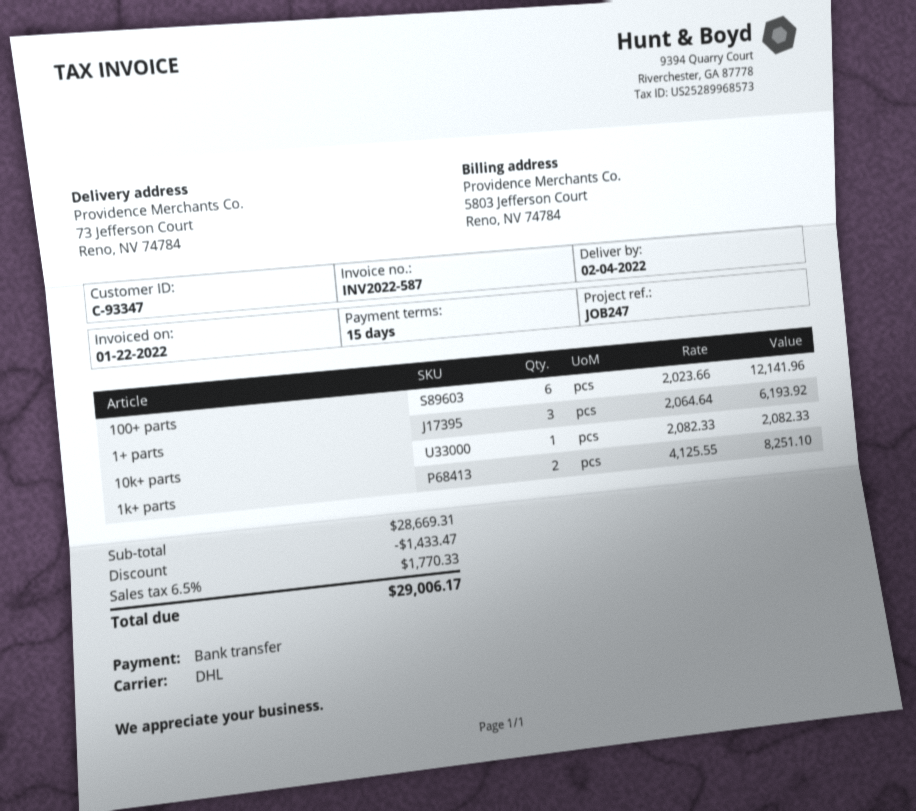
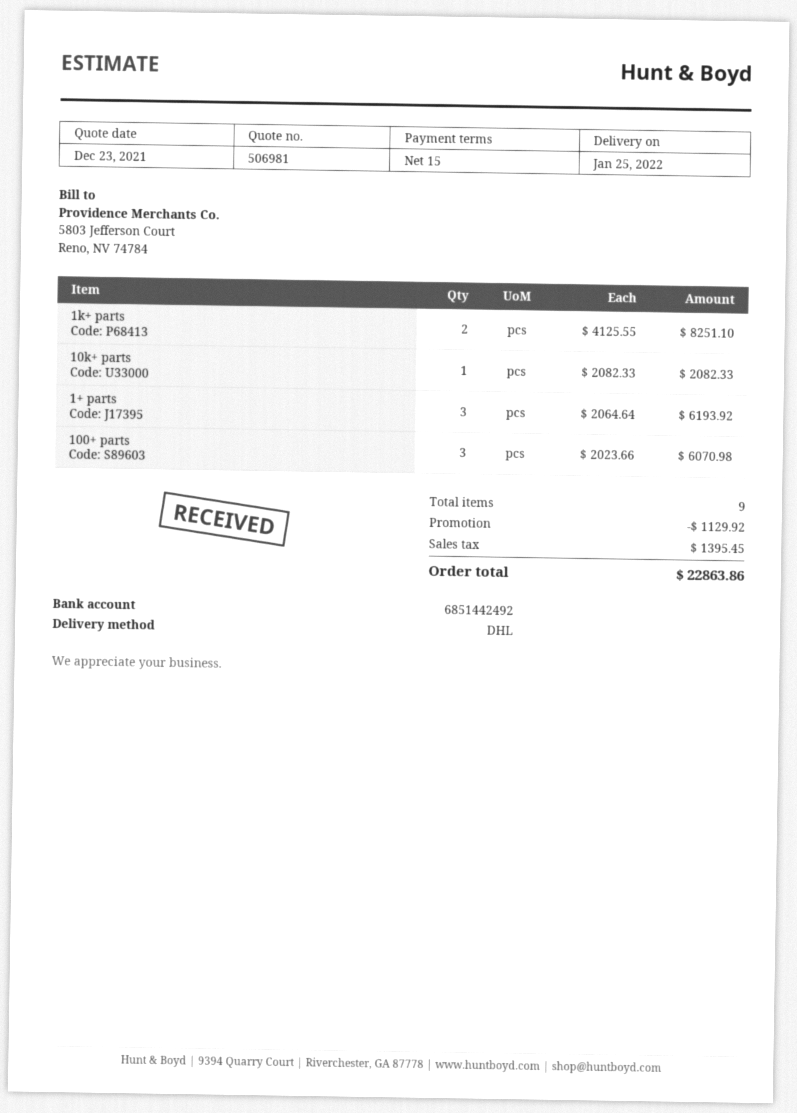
delivery date: 2022-02-04 -> 2022-01-25
100+ parts: 6 x 2023.66 = 12141.96 -> 3 x 2023.66 = 6070.98
discount: 1433.47 -> 1129.92
tax: 1770.33 -> 1395.45
total: 29006.17 -> 22863.86

